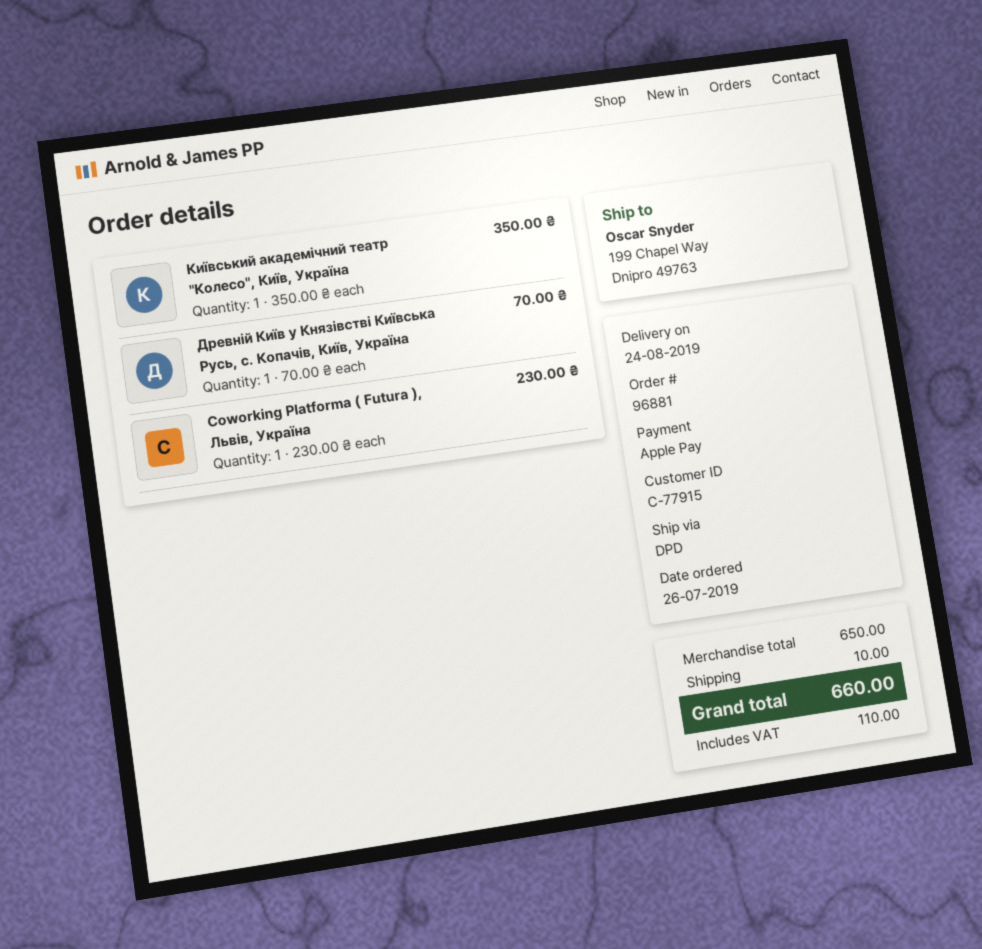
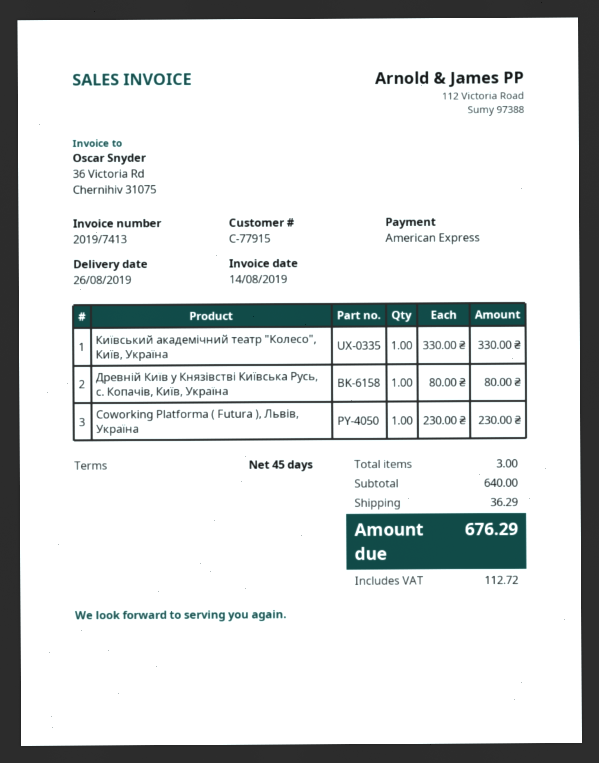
delivery date: 2019-08-24 -> 2019-08-26
payment method: Apple Pay -> American Express
Київський академічний театр "Колесо", Київ, Україна: 1 x 350.00 = 350.00 -> 1 x 330.00 = 330.00
Древній Київ у Князівстві Київська Русь, с. Копачів, Київ, Україна: 1 x 70.00 = 70.00 -> 1 x 80.00 = 80.00
subtotal: 650.00 -> 640.00
shipping: 10.00 -> 36.29
tax: 110.00 -> 112.72
total: 660.00 -> 676.29

